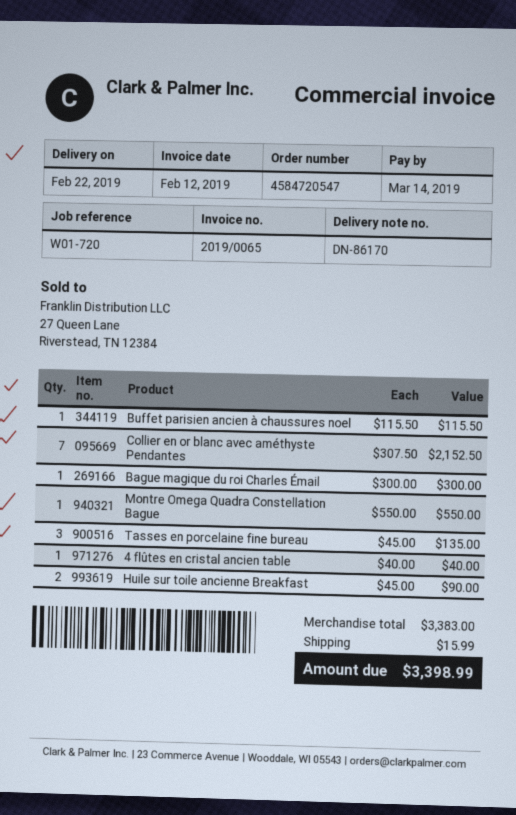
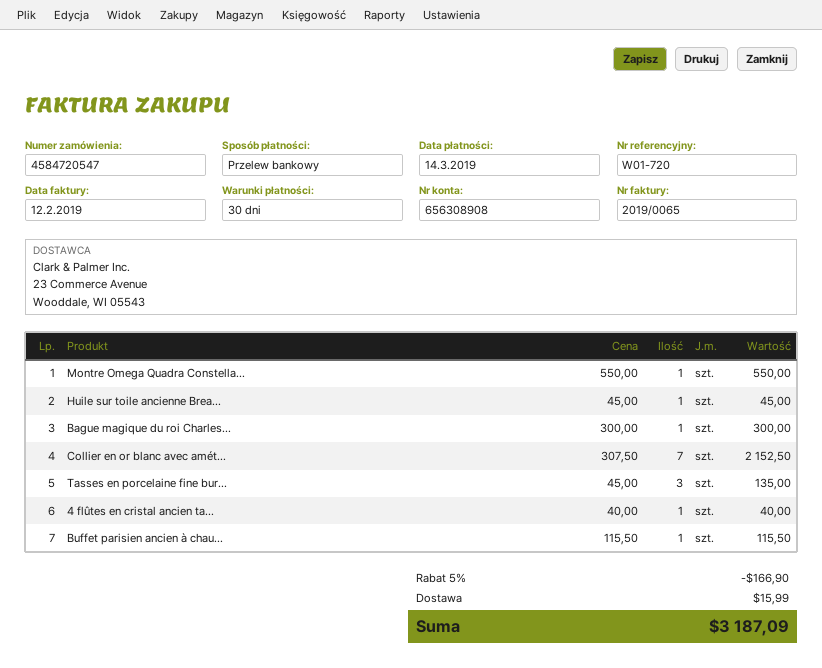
Huile sur toile ancienne Breakfast: 2 x 45.00 = 90.00 -> 1 x 45.00 = 45.00
discount: none -> 5% = 166.90
total: 3398.99 -> 3187.09

